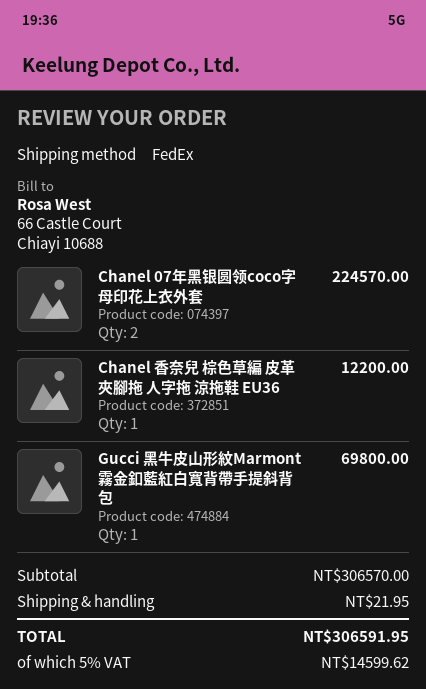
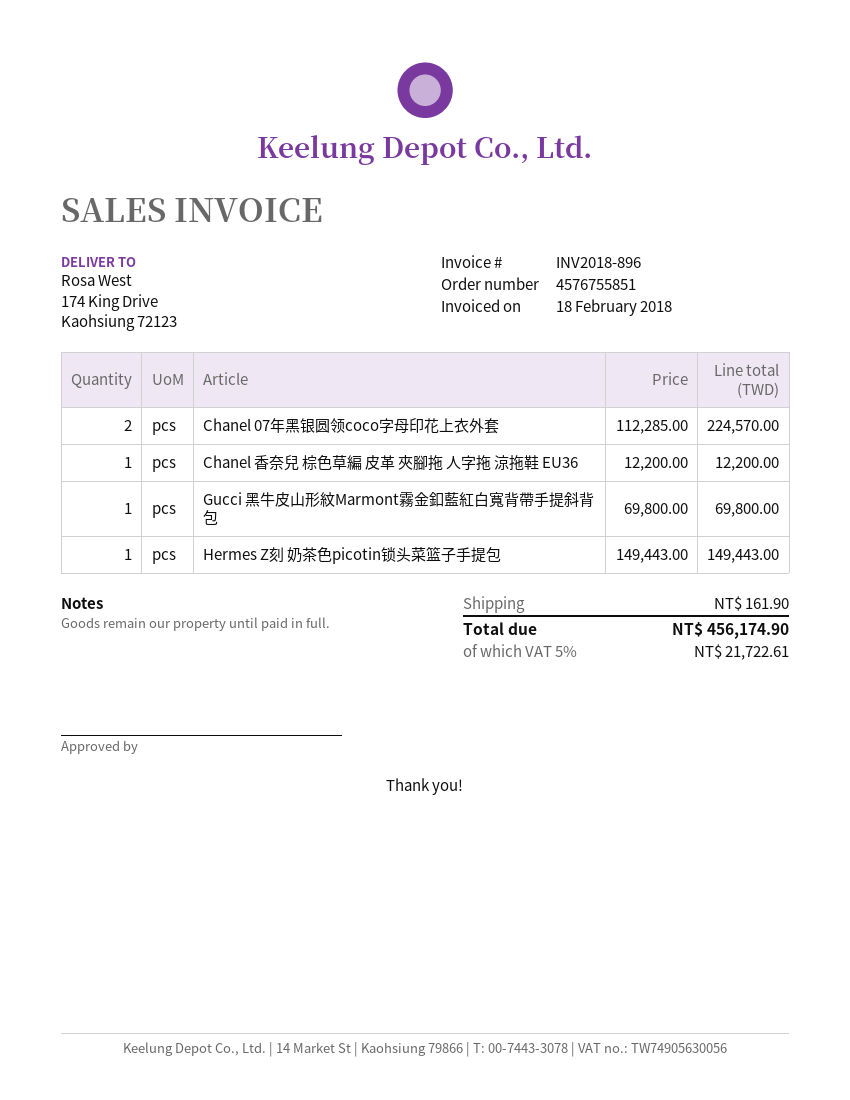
Hermes Z刻 奶茶色picotin锁头菜篮子手提包: none -> 1 for 149443.00
shipping: 21.95 -> 161.90
tax: 5% = 14599.62 -> 5% = 21722.61
total: 306591.95 -> 456174.90

